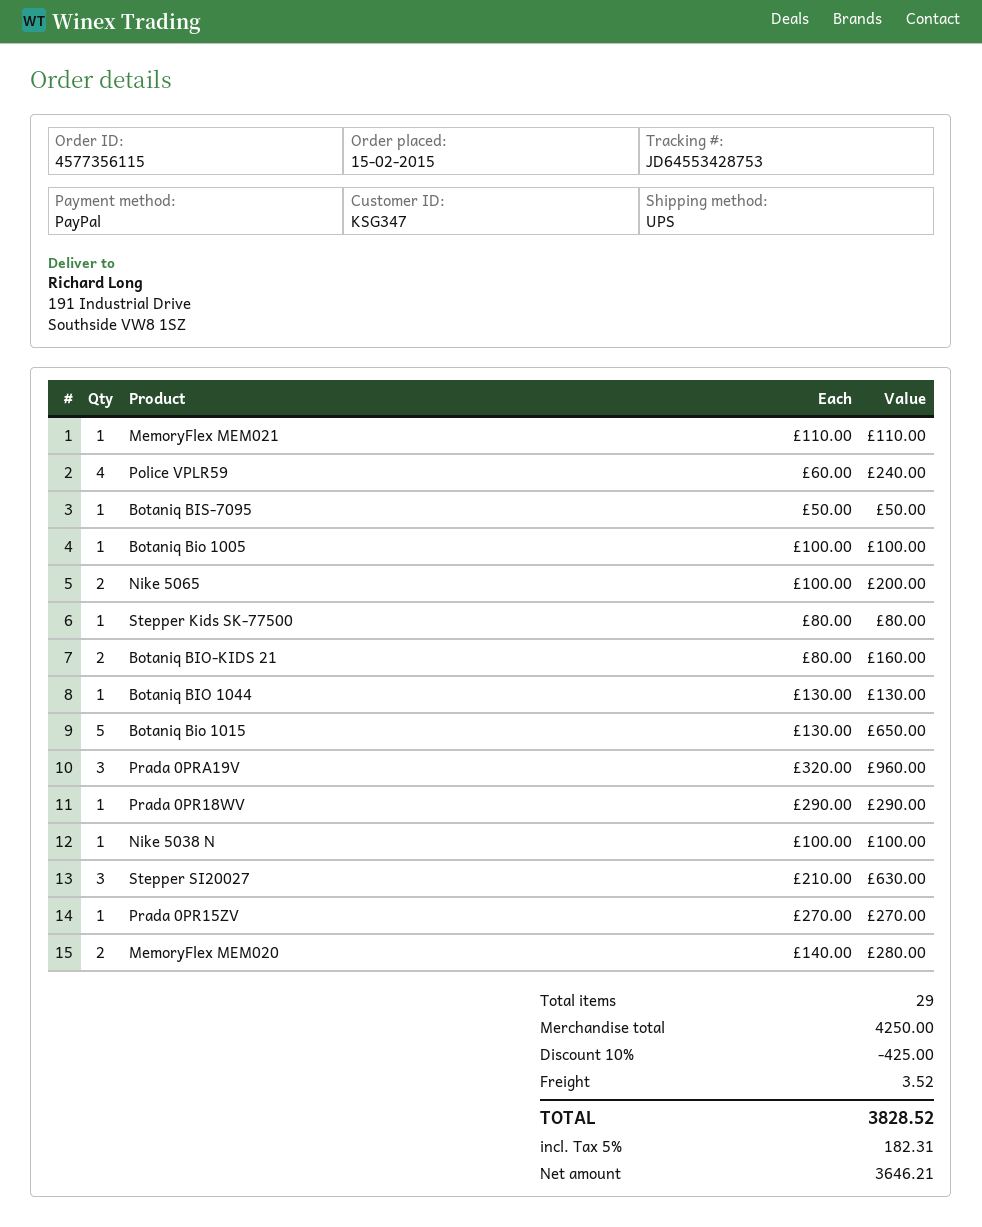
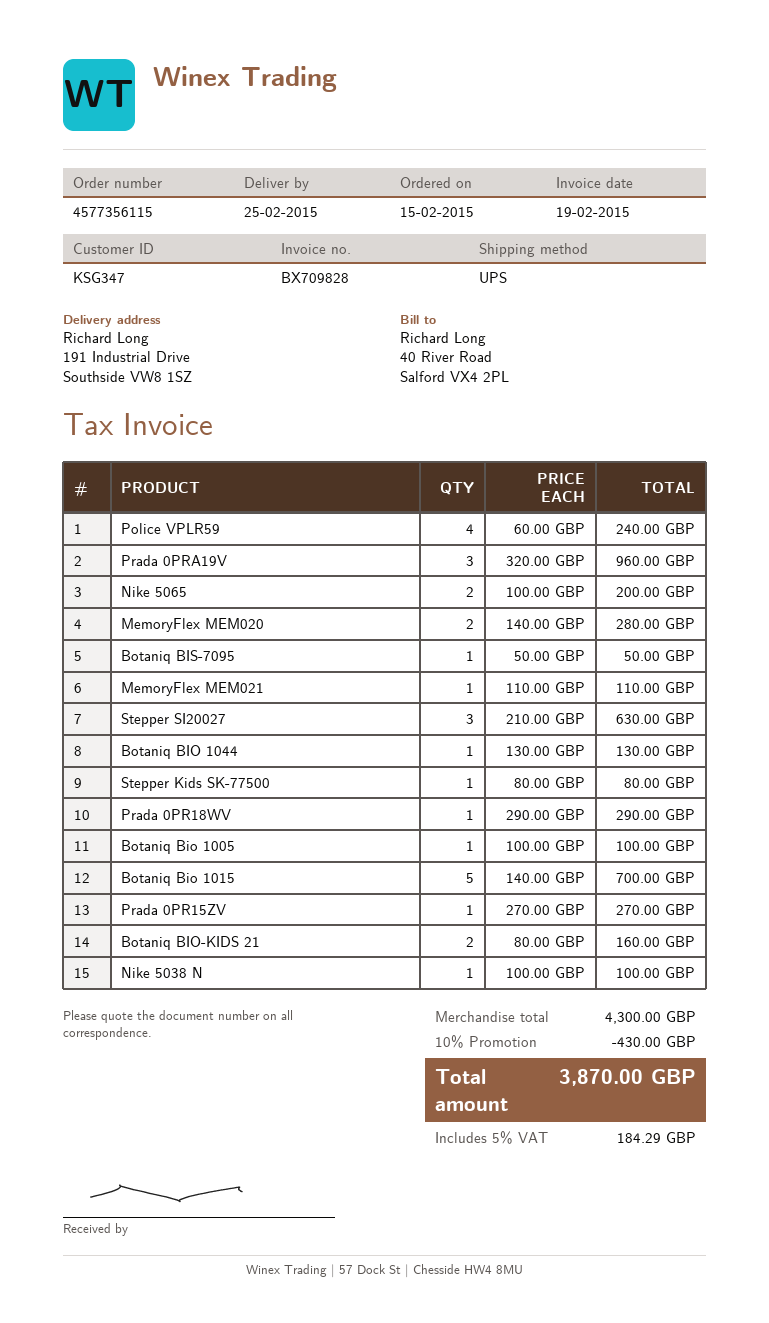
Botaniq Bio 1015: 5 x 130.00 = 650.00 -> 5 x 140.00 = 700.00
subtotal: 4250.00 -> 4300.00
discount: 10% = 425.00 -> 10% = 430.00
shipping: 3.52 -> none
tax: 5% = 182.31 -> 5% = 184.29
total: 3828.52 -> 3870.00

